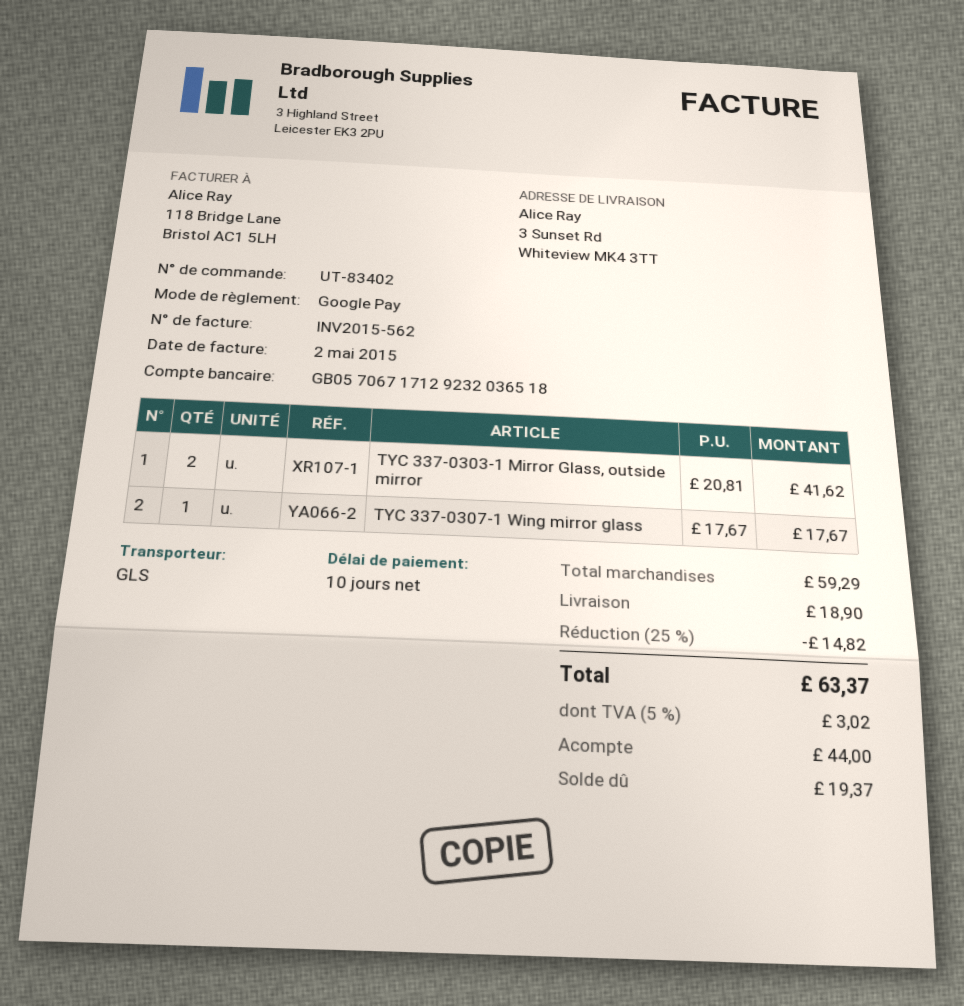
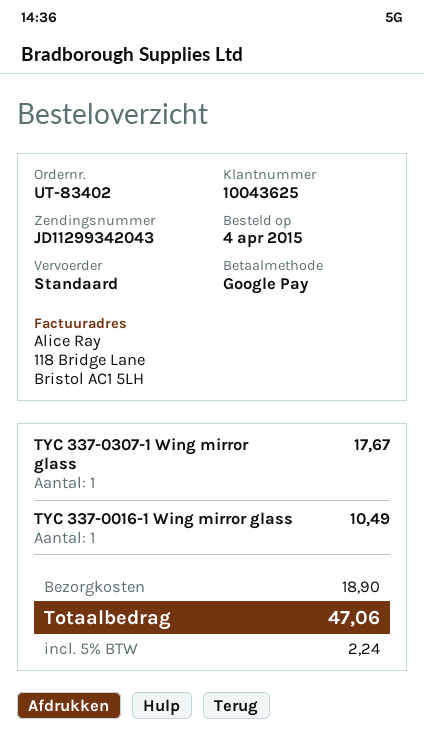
shipping method: GLS -> standard
TYC 337-0303-1 Mirror Glass, outside mirror: 2 for 41.62 -> none
TYC 337-0016-1 Wing mirror glass: none -> 1 for 10.49
discount: 25% = 14.82 -> none
tax: 5% = 3.02 -> 5% = 2.24
total: 63.37 -> 47.06

